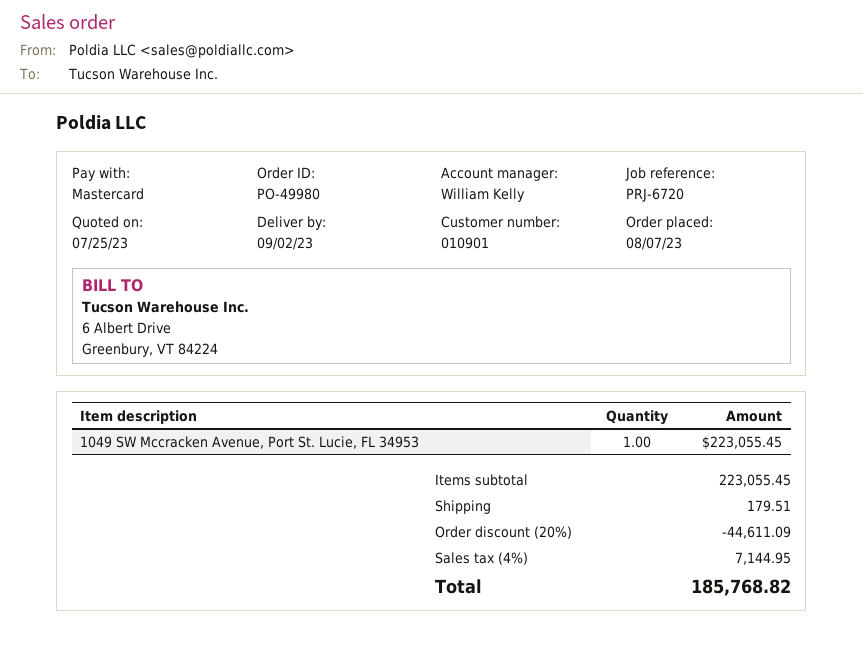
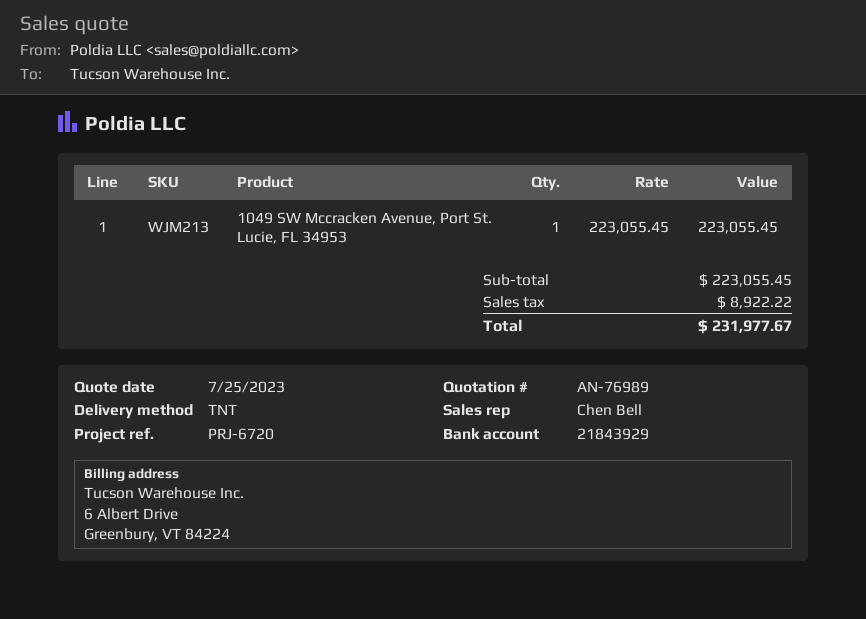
sales rep: William Kelly -> Chen Bell
discount: 20% = 44611.09 -> none
shipping: 179.51 -> none
tax: 7144.95 -> 8922.22
total: 185768.82 -> 231977.67

